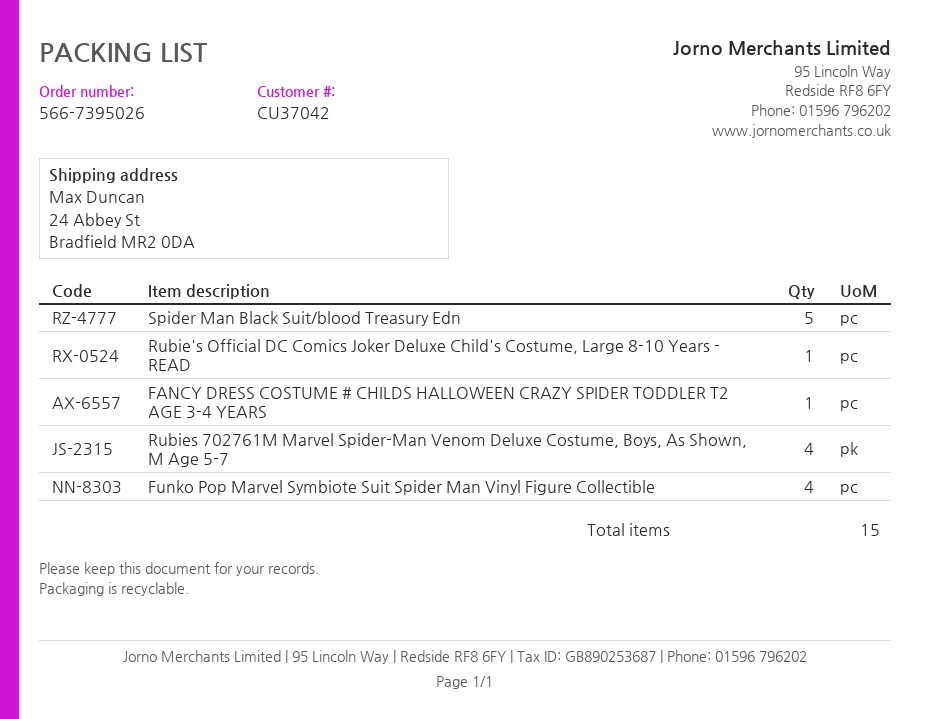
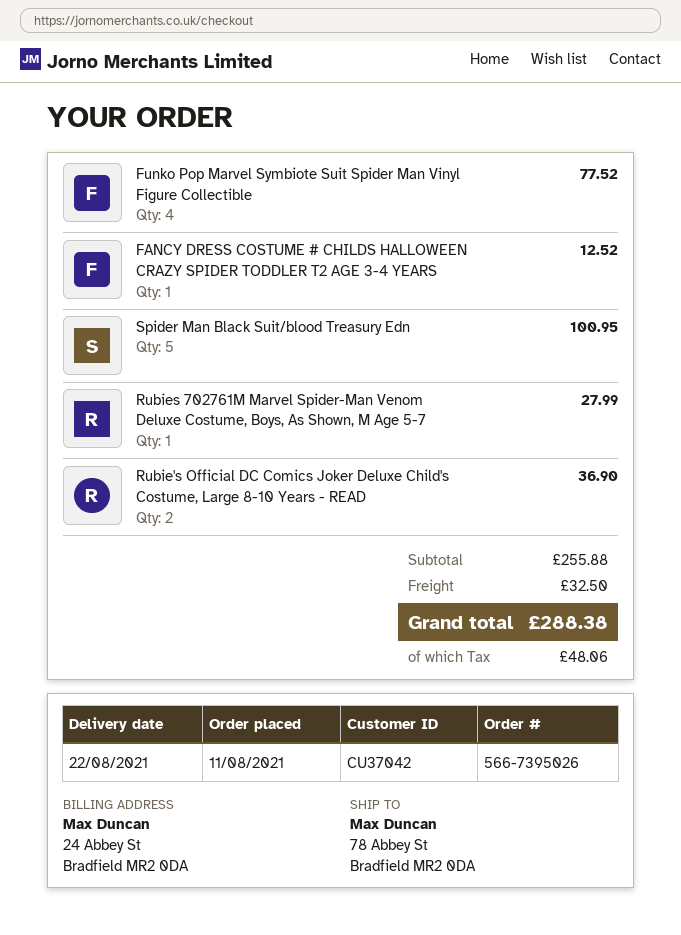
ship to: 24 Abbey St, Bradfield MR2 0DA -> 78 Abbey St, Bradfield MR2 0DA
Rubie's Official DC Comics Joker Deluxe Child's Costume, Large 8-10 Years - READ: 1 -> 2
Rubies 702761M Marvel Spider-Man Venom Deluxe Costume, Boys, As Shown, M Age 5-7: 4 -> 1

